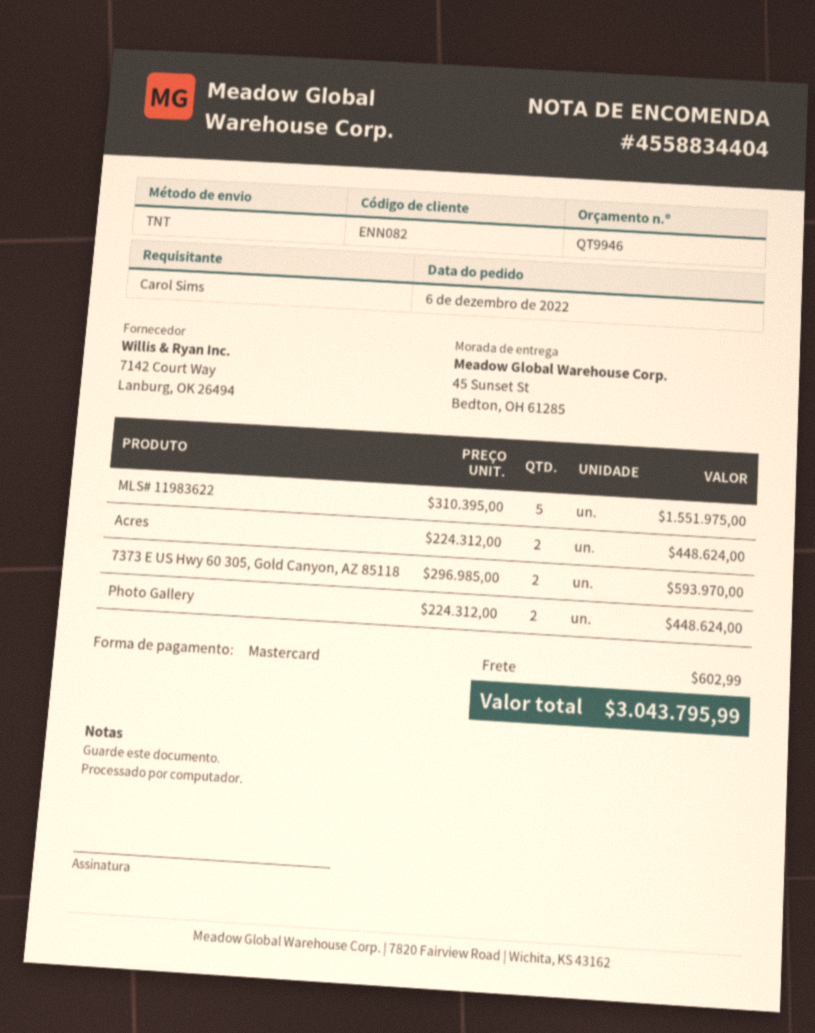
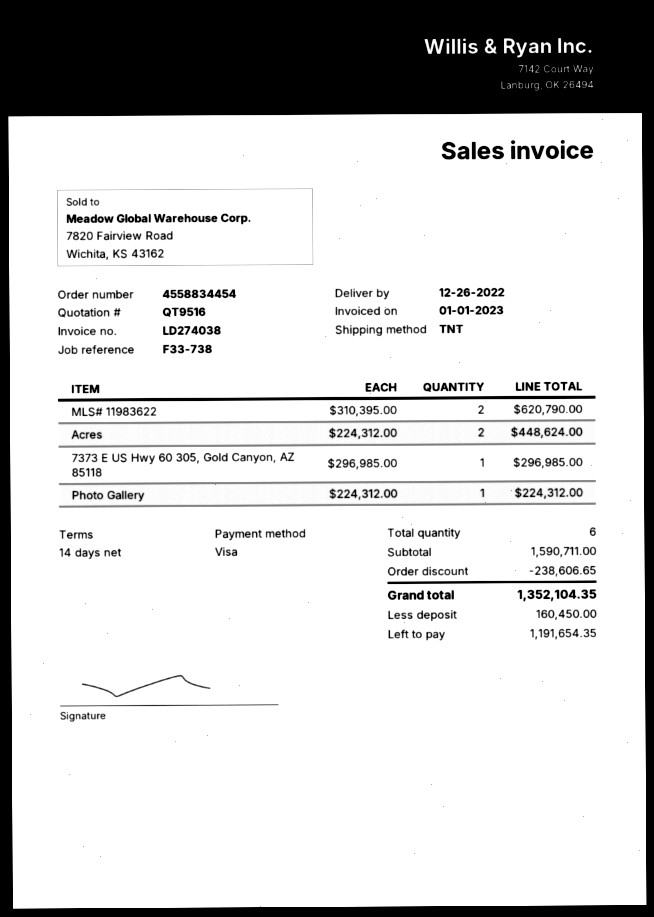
quote number: QT9946 -> QT9516
order number: 4558834404 -> 4558834454
payment method: Mastercard -> Visa
MLS# 11983622: 5 x 310395.00 = 1551975.00 -> 2 x 310395.00 = 620790.00
7373 E US Hwy 60 305, Gold Canyon, AZ 85118: 2 x 296985.00 = 593970.00 -> 1 x 296985.00 = 296985.00
Photo Gallery: 2 x 224312.00 = 448624.00 -> 1 x 224312.00 = 224312.00
discount: none -> 238606.65
shipping: 602.99 -> none
total: 3043795.99 -> 1352104.35

